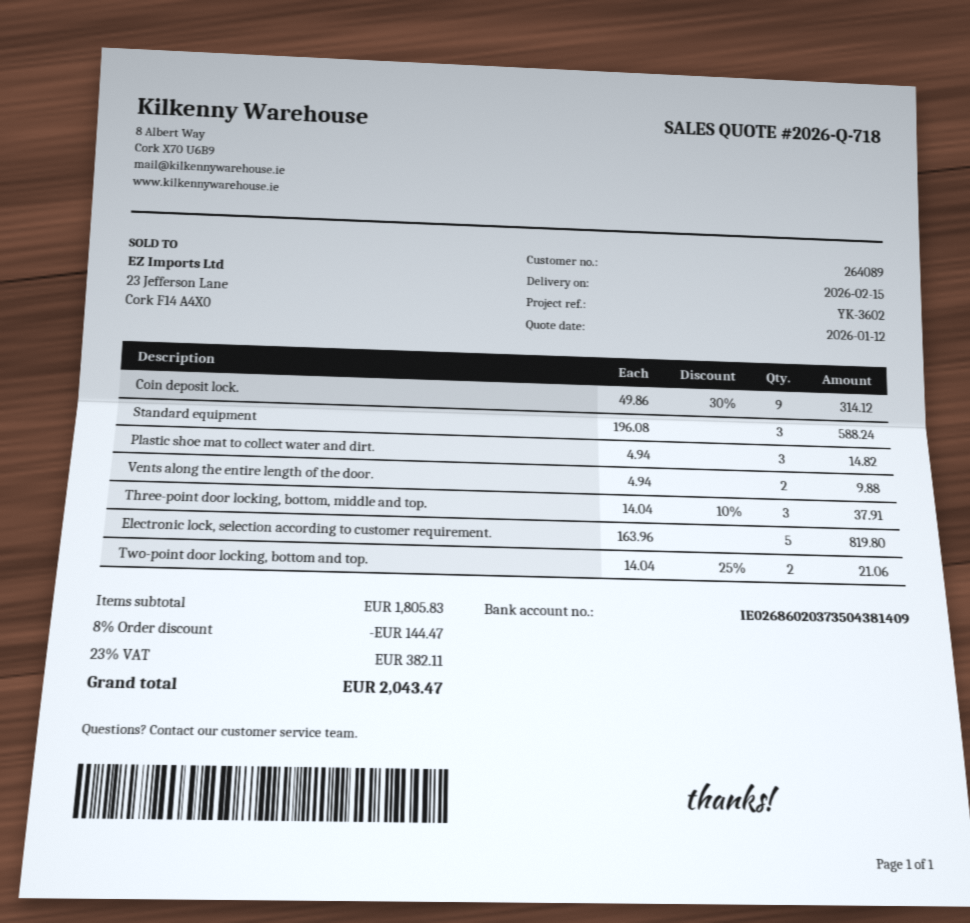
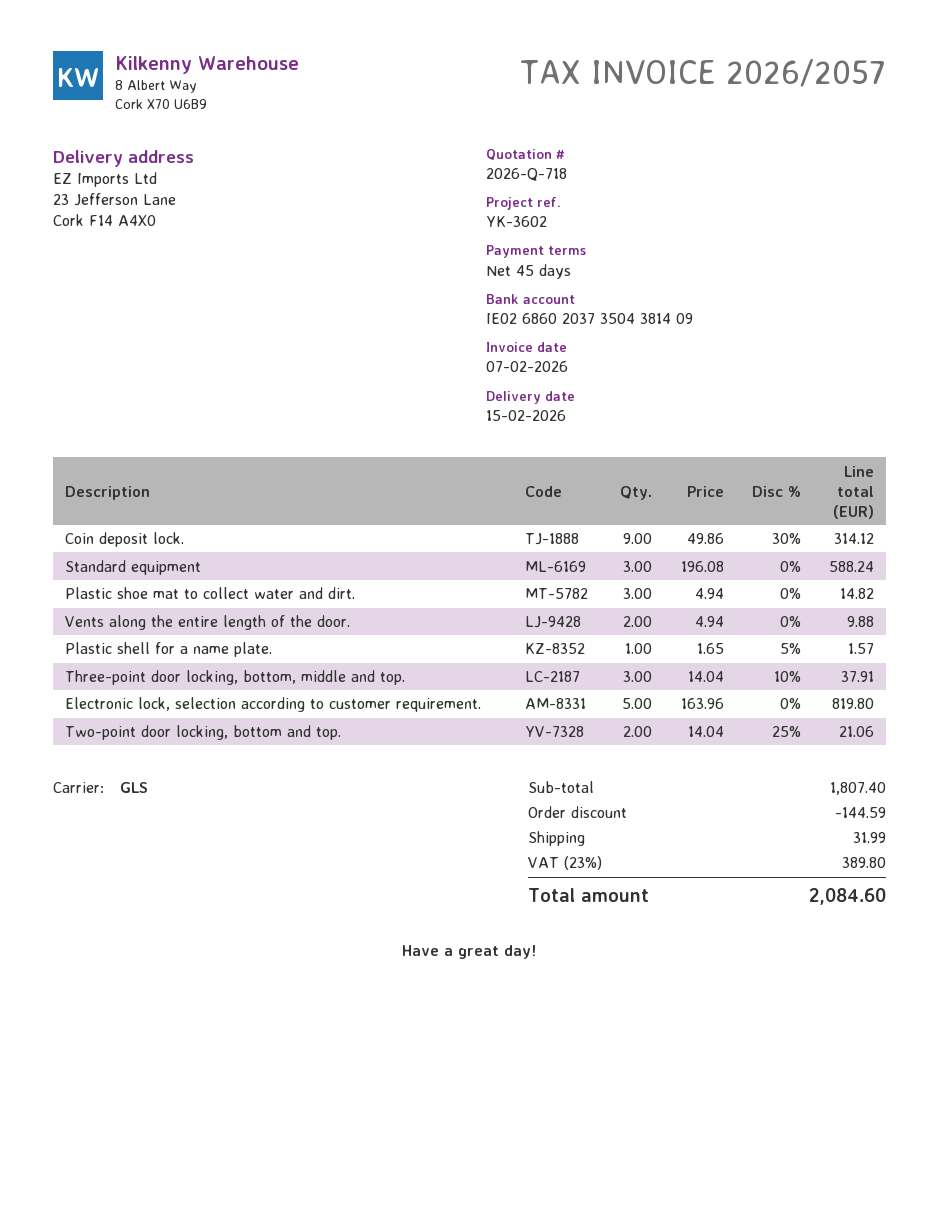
Plastic shell for a name plate.: none -> 1 x 1.65 - 5% = 1.57
subtotal: 1805.83 -> 1807.40
discount: 144.47 -> 144.59
shipping: none -> 31.99
tax: 23% = 382.11 -> 23% = 389.80
total: 2043.47 -> 2084.60

